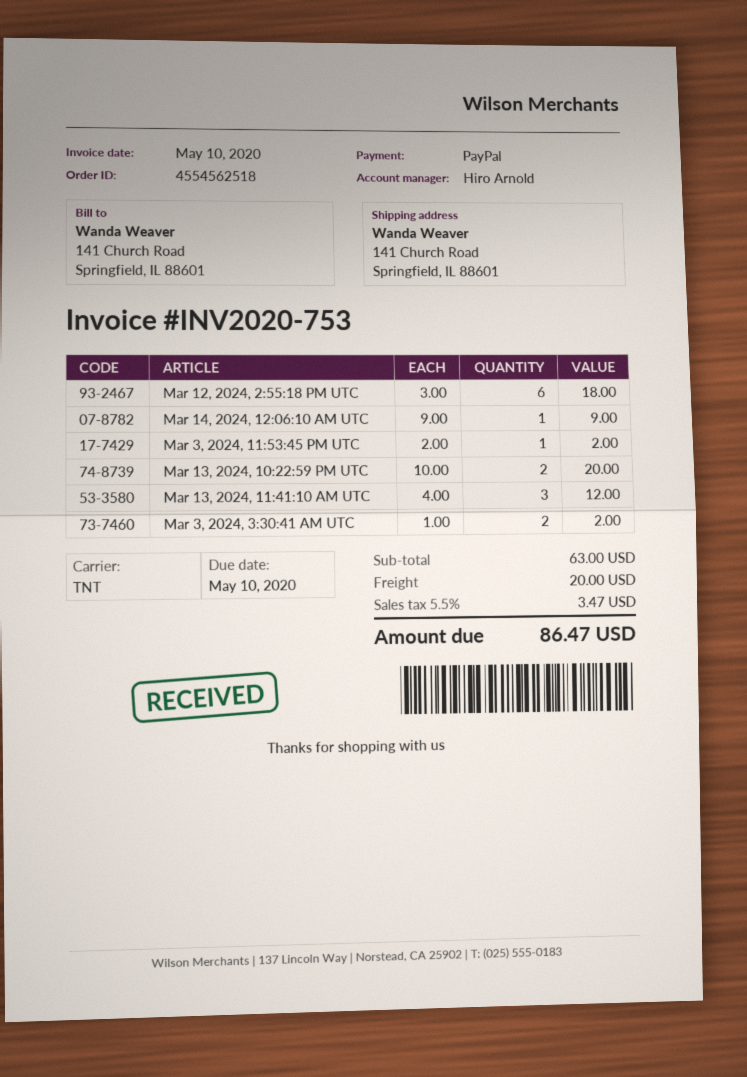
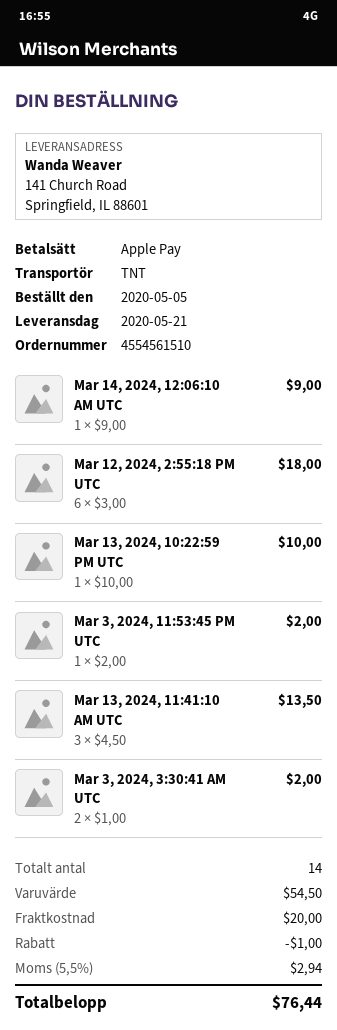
order number: 4554562518 -> 4554561510
payment method: PayPal -> Apple Pay
Mar 13, 2024, 10:22:59 PM UTC: 2 x 10.00 = 20.00 -> 1 x 10.00 = 10.00
Mar 13, 2024, 11:41:10 AM UTC: 3 x 4.00 = 12.00 -> 3 x 4.50 = 13.50
subtotal: 63.00 -> 54.50
discount: none -> 1.00
tax: 5.5% = 3.47 -> 5.5% = 2.94
total: 86.47 -> 76.44

